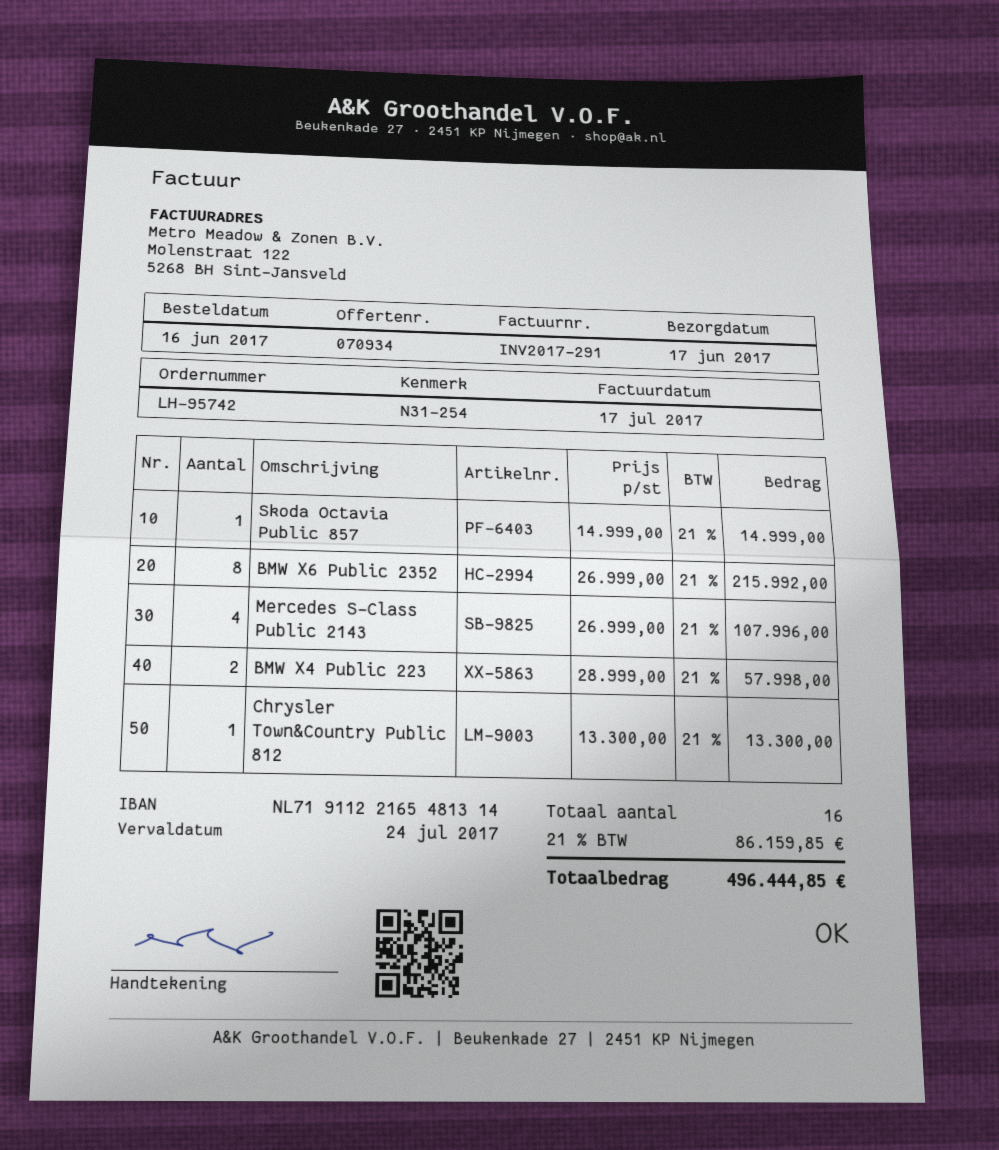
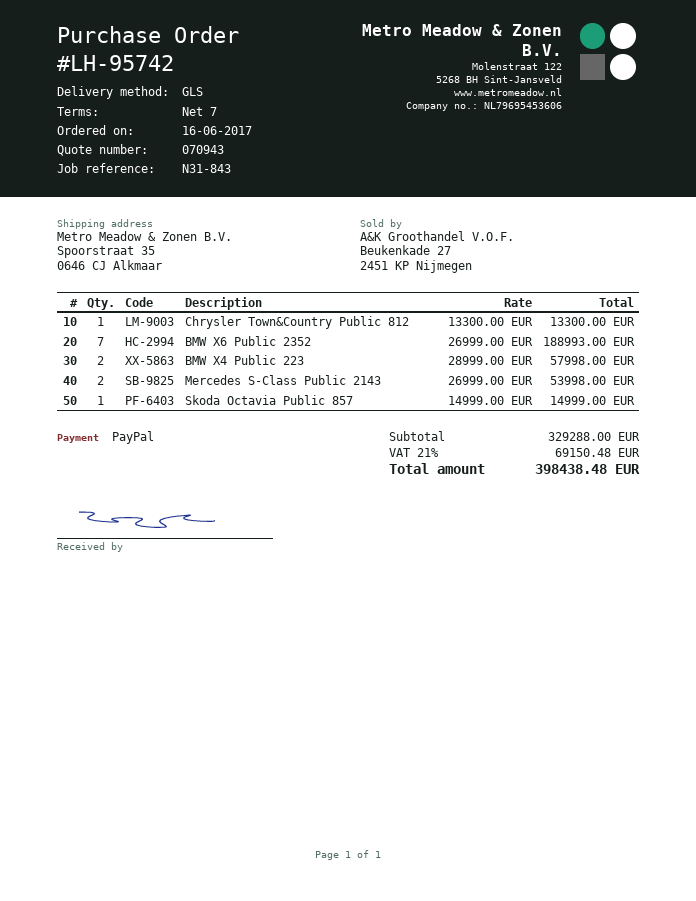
quote number: 070934 -> 070943
reference: N31-254 -> N31-843
BMW X6 Public 2352: 8 x 26999.00 = 215992.00 -> 7 x 26999.00 = 188993.00
Mercedes S-Class Public 2143: 4 x 26999.00 = 107996.00 -> 2 x 26999.00 = 53998.00
tax: 21% = 86159.85 -> 21% = 69150.48
total: 496444.85 -> 398438.48

